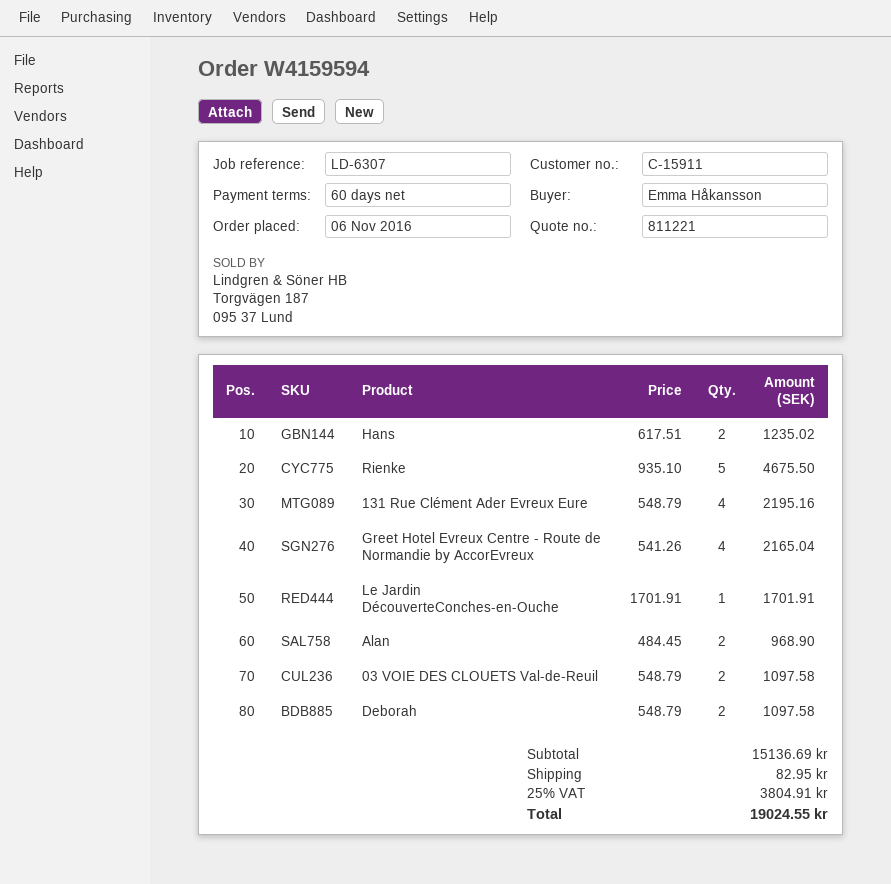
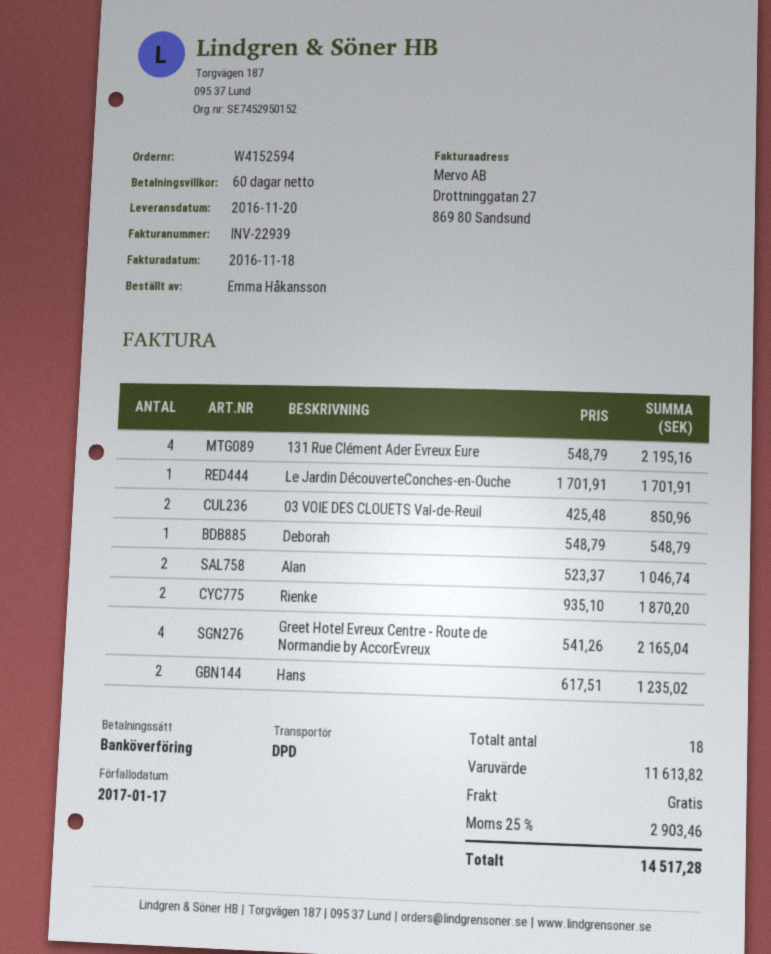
order number: W4159594 -> W4152594
Rienke: 5 x 935.10 = 4675.50 -> 2 x 935.10 = 1870.20
Alan: 2 x 484.45 = 968.90 -> 2 x 523.37 = 1046.74
03 VOIE DES CLOUETS Val-de-Reuil: 2 x 548.79 = 1097.58 -> 2 x 425.48 = 850.96
Deborah: 2 x 548.79 = 1097.58 -> 1 x 548.79 = 548.79
subtotal: 15136.69 -> 11613.82
shipping: 82.95 -> 0.00
tax: 25% = 3804.91 -> 25% = 2903.46
total: 19024.55 -> 14517.28

